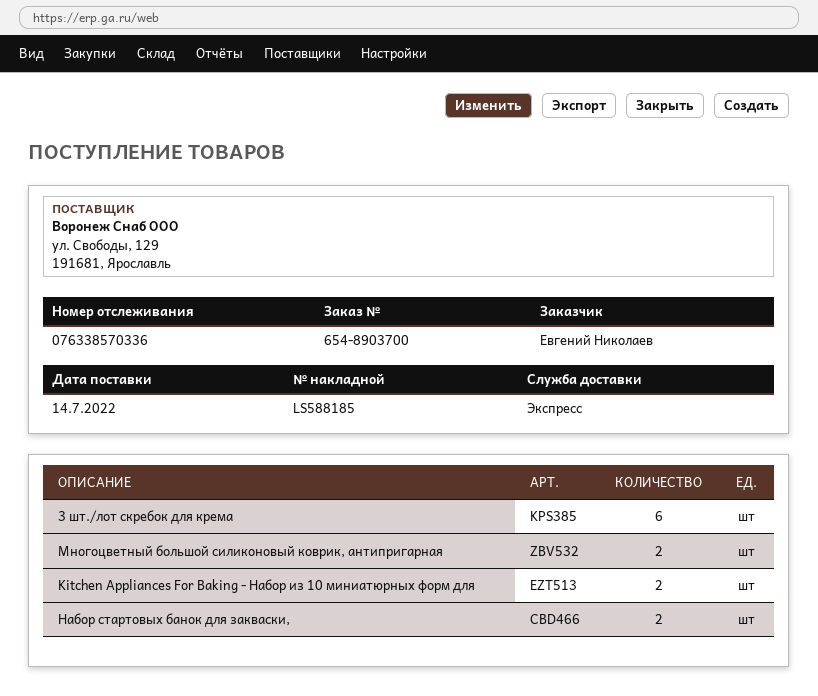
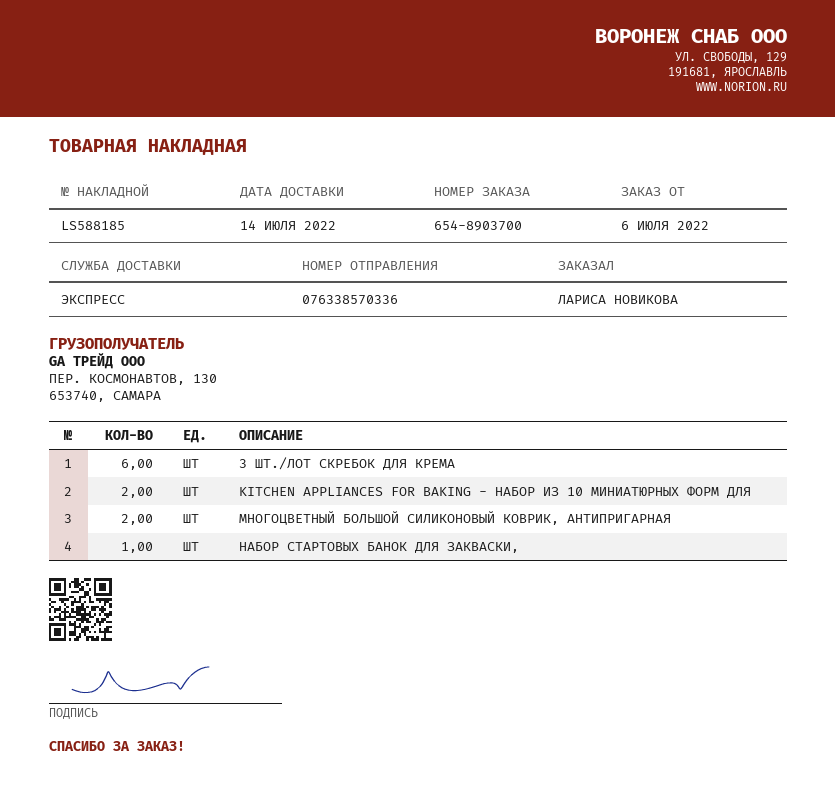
ordered by: Евгений Николаев -> ЛАРИСА НОВИКОВА
Набор стартовых банок для закваски,: 2 -> 1

